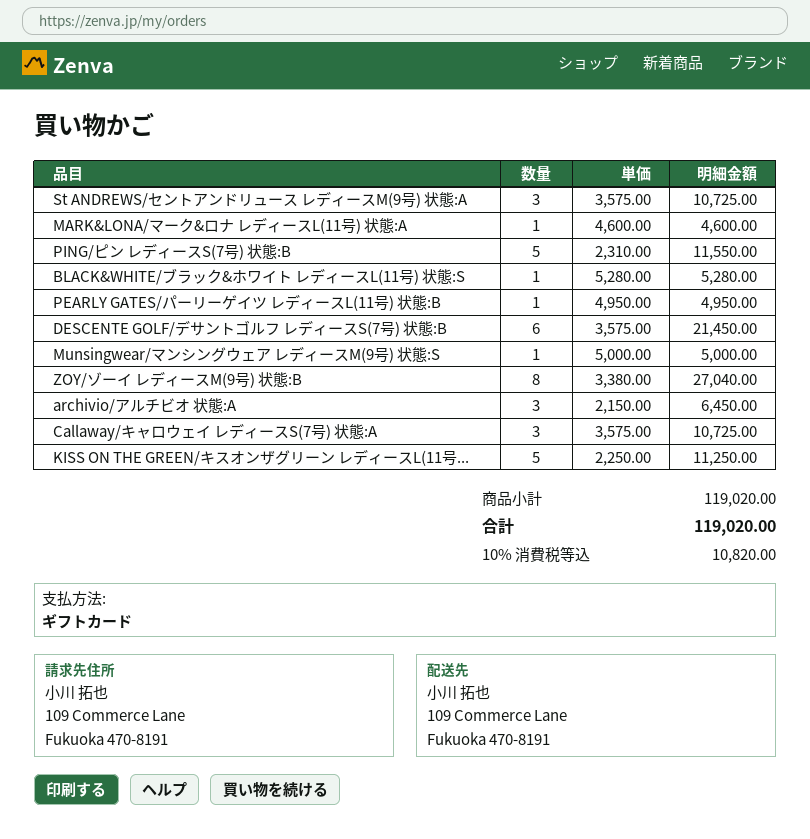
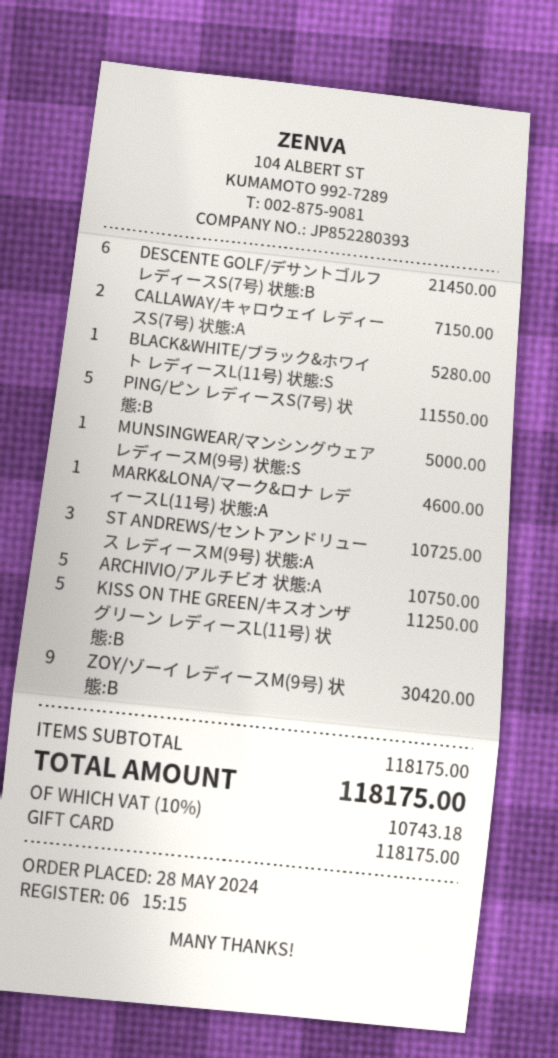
PEARLY GATES/パーリーゲイツ レディースL(11号) 状態:B: 1 for 4950.00 -> none
ZOY/ゾーイ レディースM(9号) 状態:B: 8 for 27040.00 -> 9 for 30420.00
archivio/アルチビオ 状態:A: 3 for 6450.00 -> 5 for 10750.00
Callaway/キャロウェイ レディースS(7号) 状態:A: 3 for 10725.00 -> 2 for 7150.00
subtotal: 119020.00 -> 118175.00
tax: 10% = 10820.00 -> 10% = 10743.18
total: 119020.00 -> 118175.00

